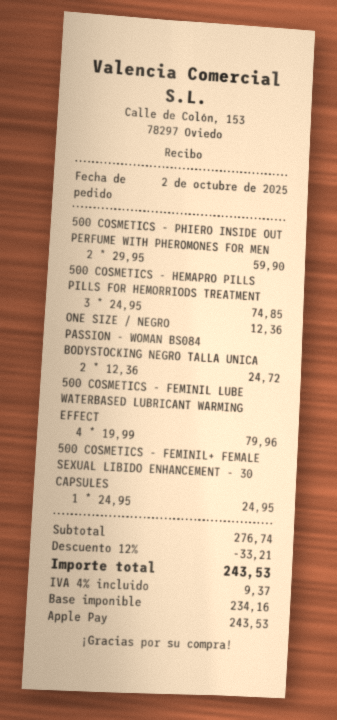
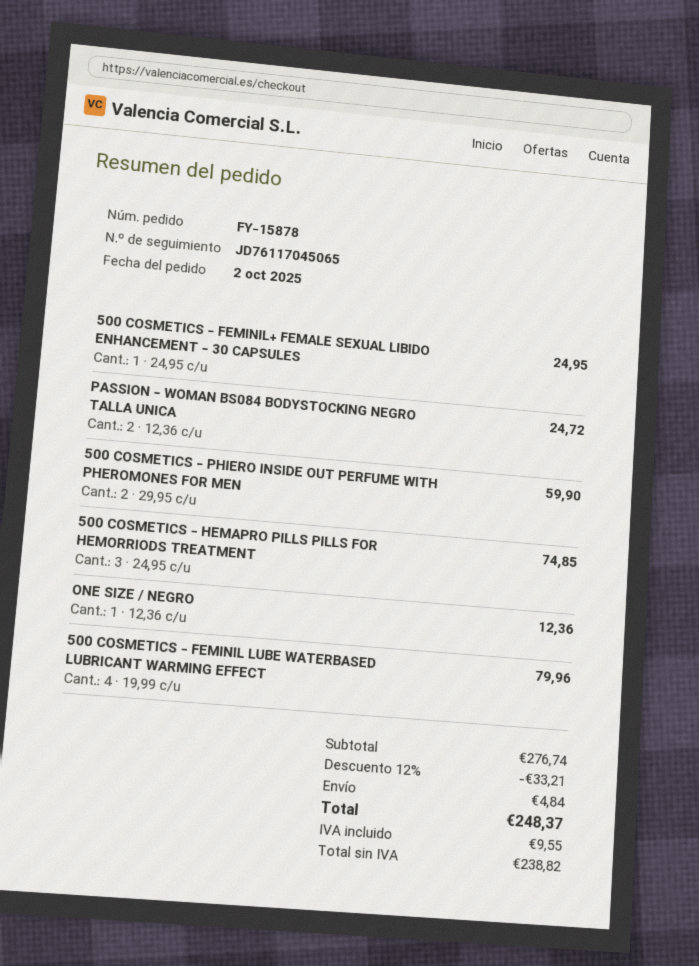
shipping: none -> 4.84
net: 234.16 -> 238.82
tax: 9.37 -> 9.55
total: 243.53 -> 248.37

